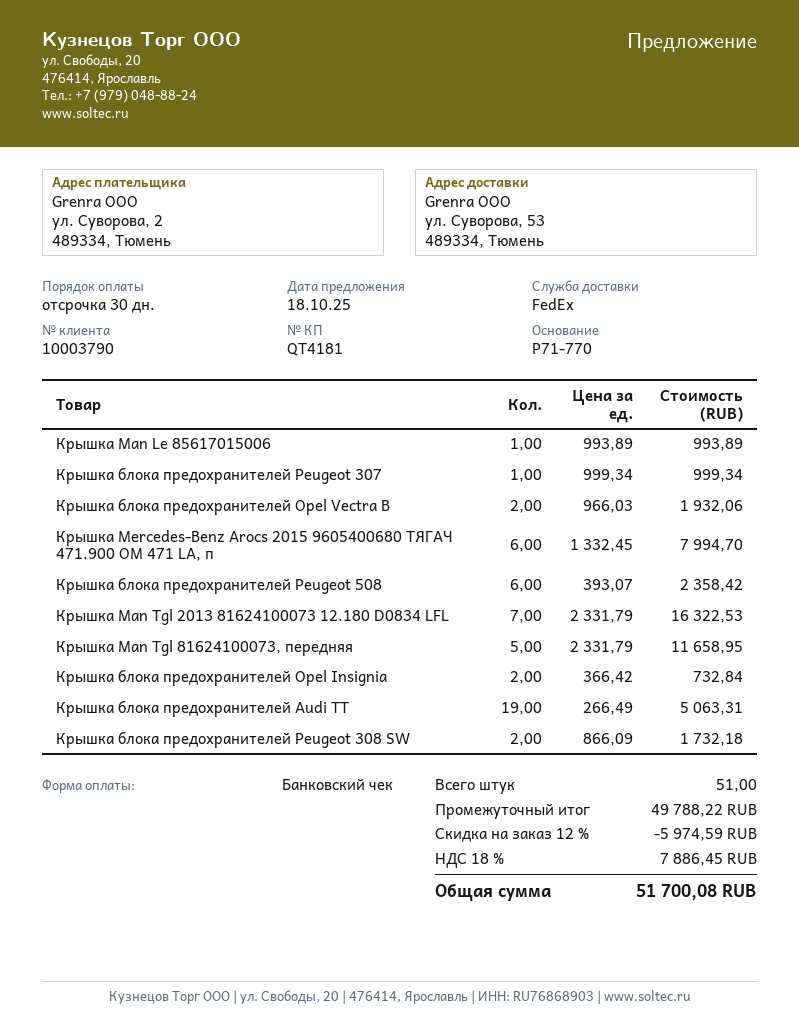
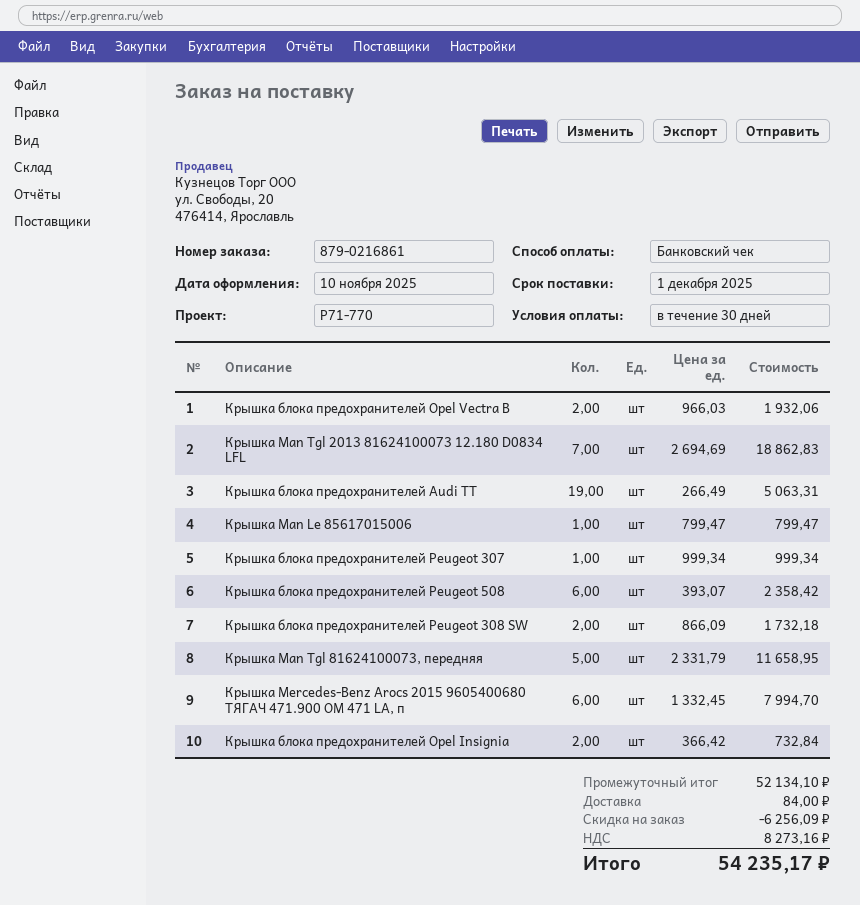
Крышка Man Le 85617015006: 1 x 993.89 = 993.89 -> 1 x 799.47 = 799.47
Крышка Man Tgl 2013 81624100073 12.180 D0834 LFL: 7 x 2331.79 = 16322.53 -> 7 x 2694.69 = 18862.83
subtotal: 49788.22 -> 52134.10
discount: 5974.59 -> 6256.09
shipping: none -> 84.00
tax: 7886.45 -> 8273.16
total: 51700.08 -> 54235.17

